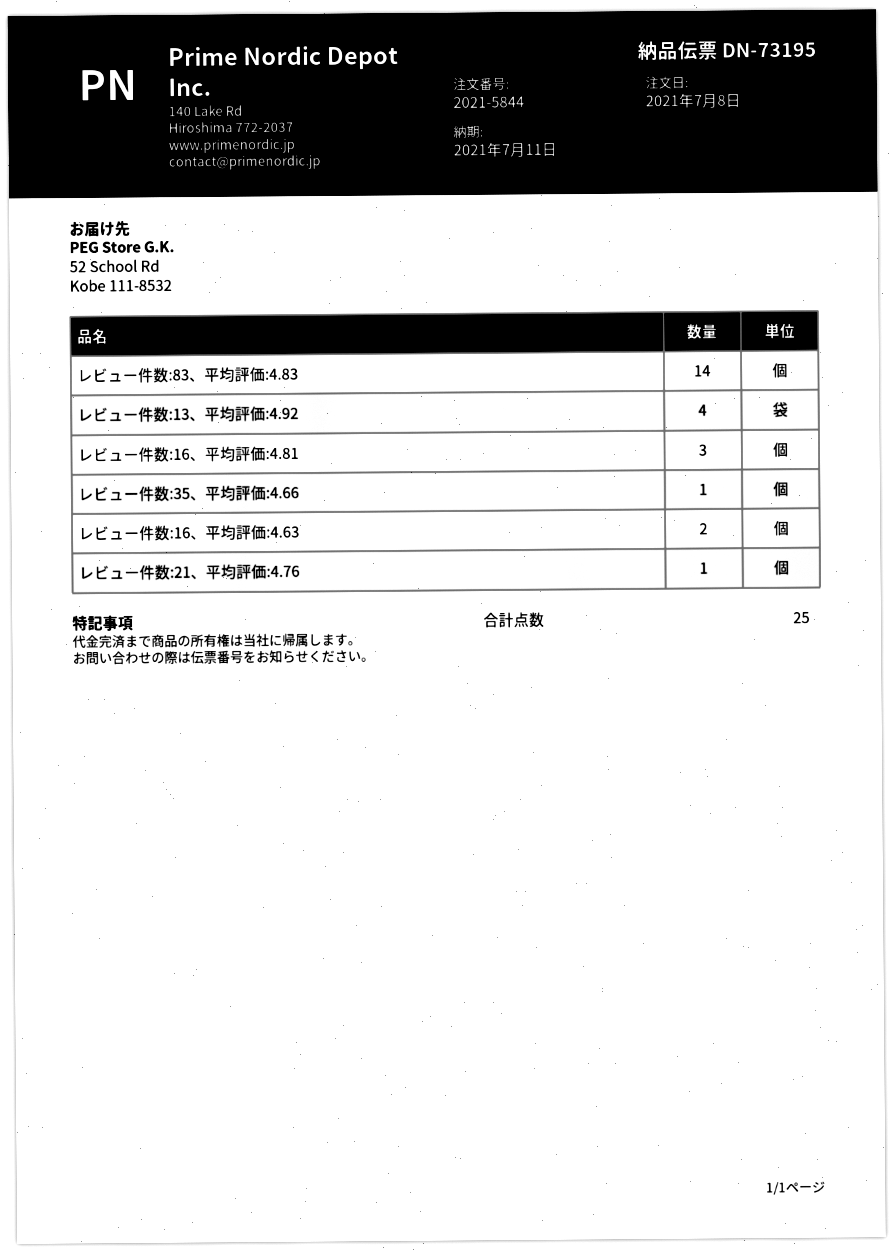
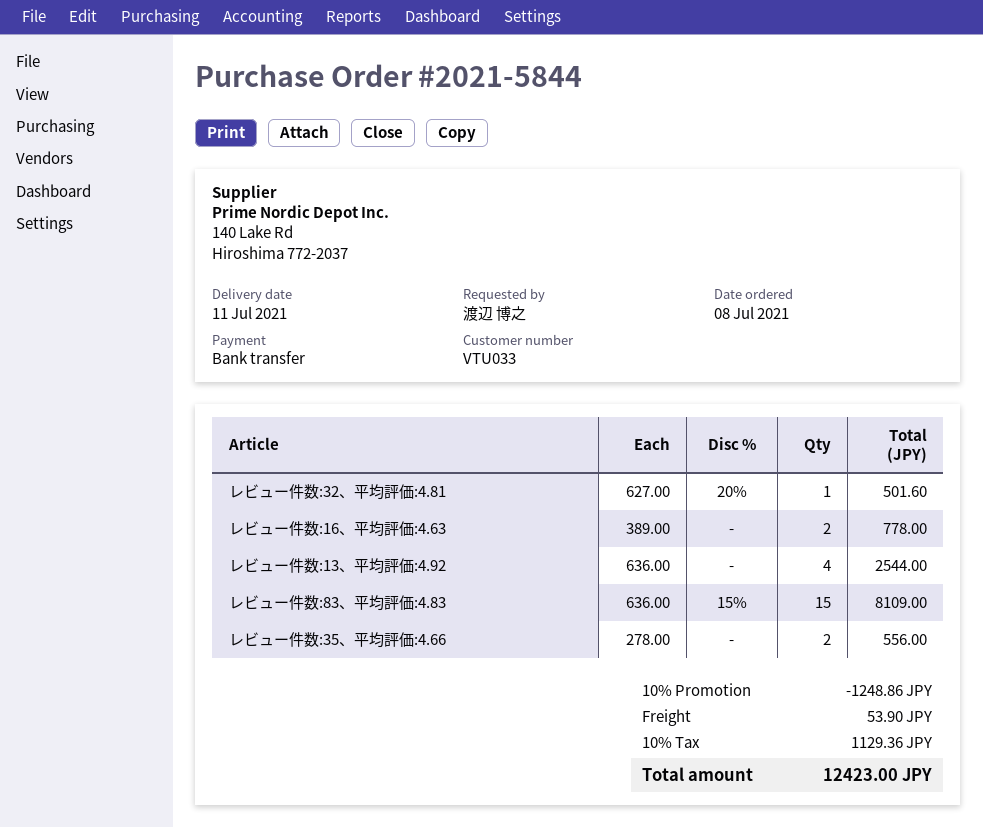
レビュー件数:83、平均評価:4.83: 14 -> 15
レビュー件数:16、平均評価:4.81: 3 -> none
レビュー件数:35、平均評価:4.66: 1 -> 2
レビュー件数:21、平均評価:4.76: 1 -> none
レビュー件数:32、平均評価:4.81: none -> 1

